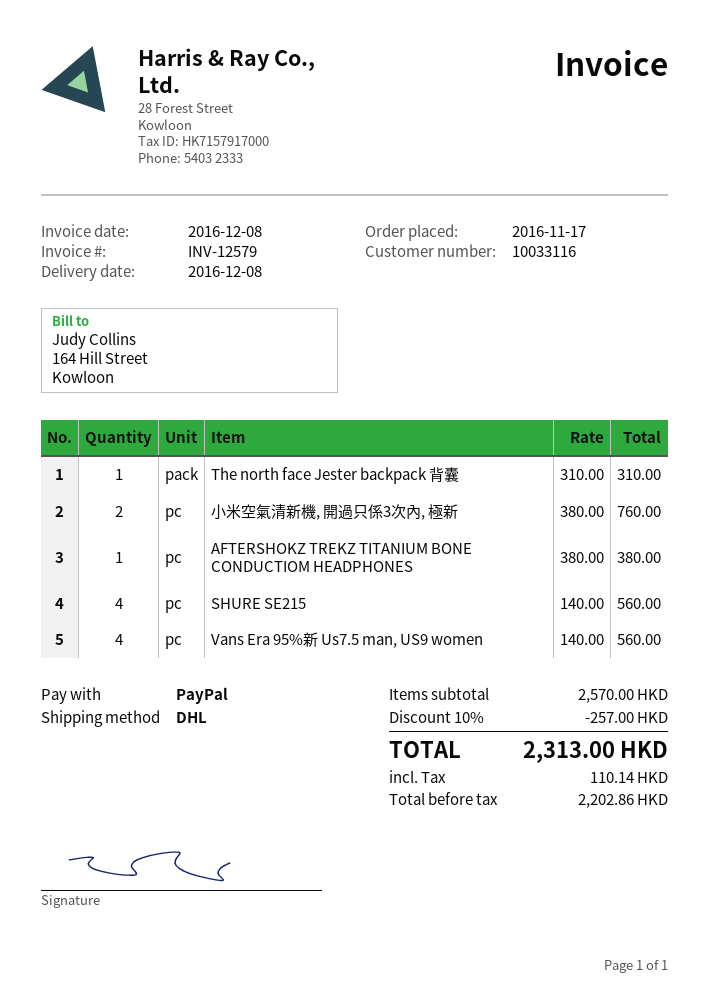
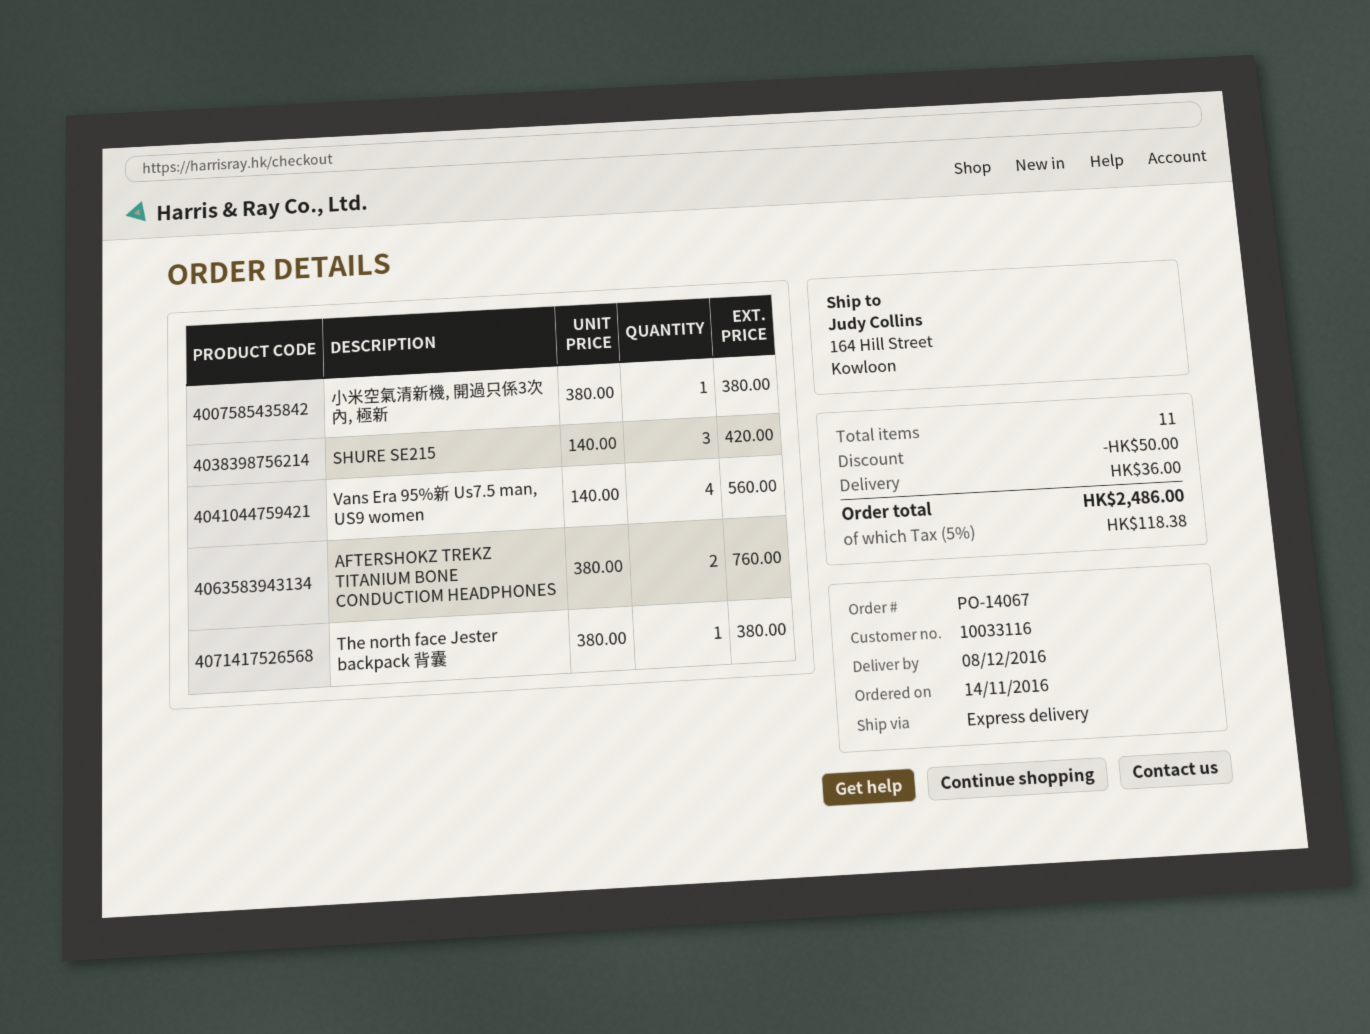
order date: 2016-11-17 -> 2016-11-14
shipping method: DHL -> express
The north face Jester backpack 背囊: 1 x 310.00 = 310.00 -> 1 x 380.00 = 380.00
小米空氣清新機, 開過只係3次內, 極新: 2 x 380.00 = 760.00 -> 1 x 380.00 = 380.00
AFTERSHOKZ TREKZ TITANIUM BONE CONDUCTIOM HEADPHONES: 1 x 380.00 = 380.00 -> 2 x 380.00 = 760.00
SHURE SE215: 4 x 140.00 = 560.00 -> 3 x 140.00 = 420.00
discount: 257.00 -> 50.00
shipping: none -> 36.00
tax: 110.14 -> 118.38
total: 2313.00 -> 2486.00

